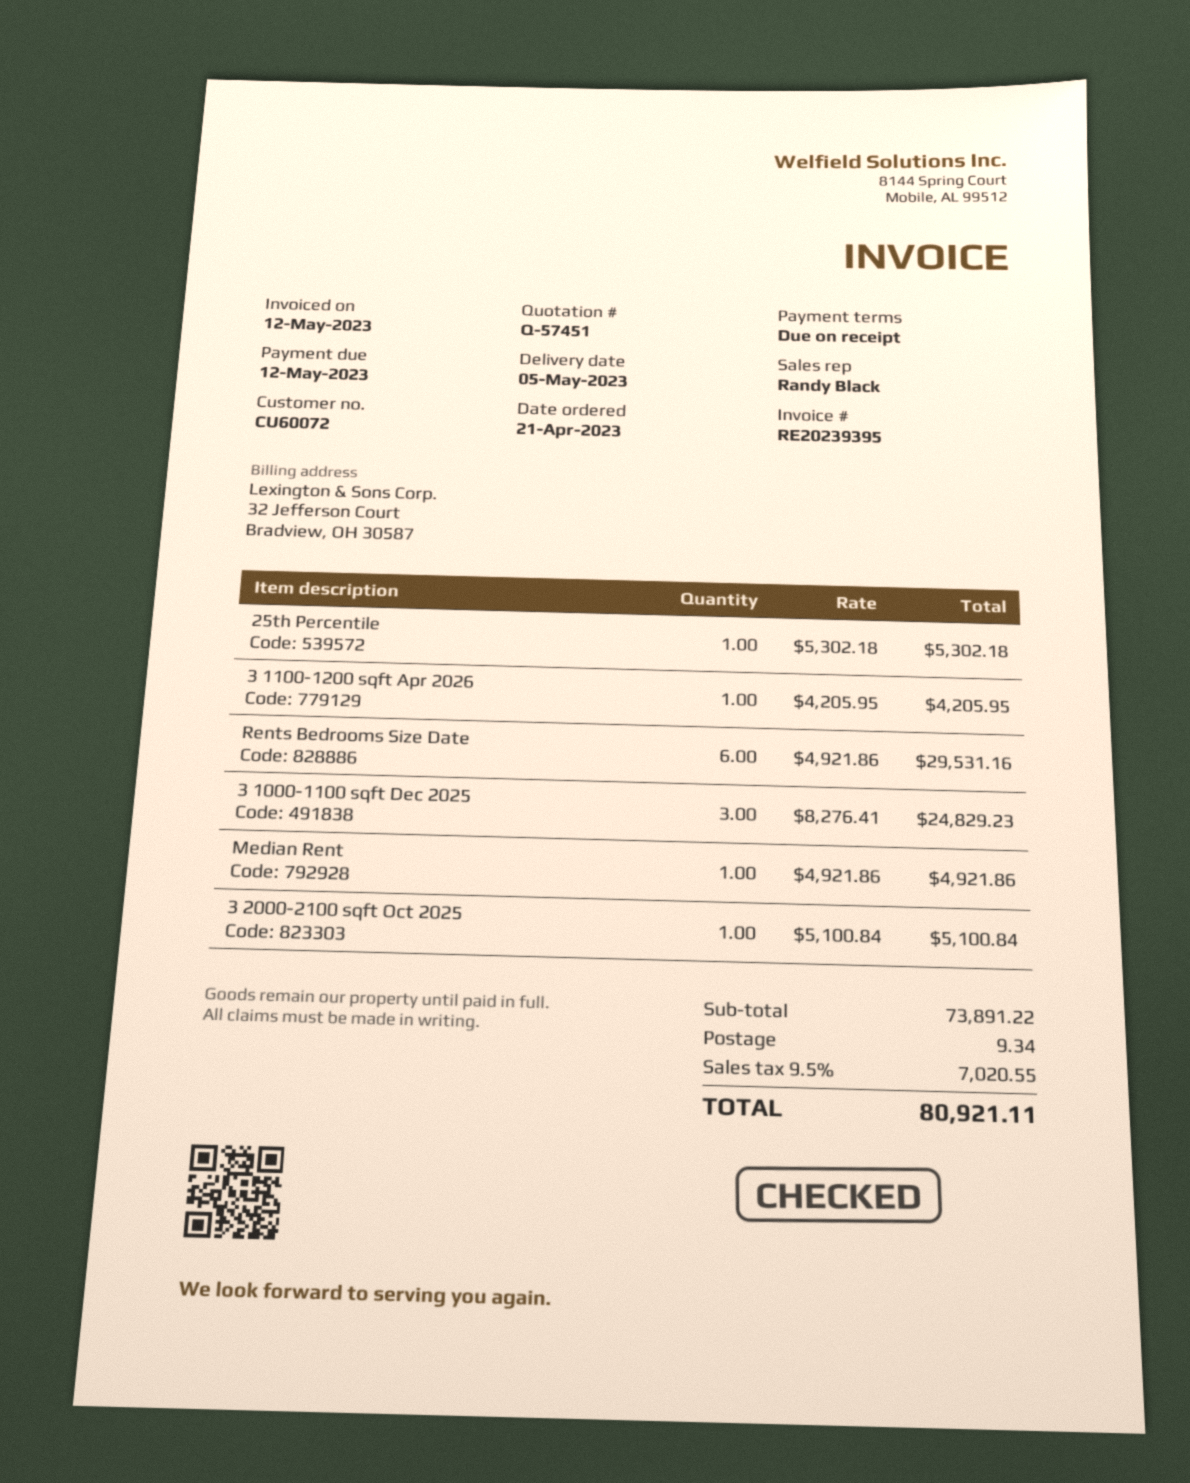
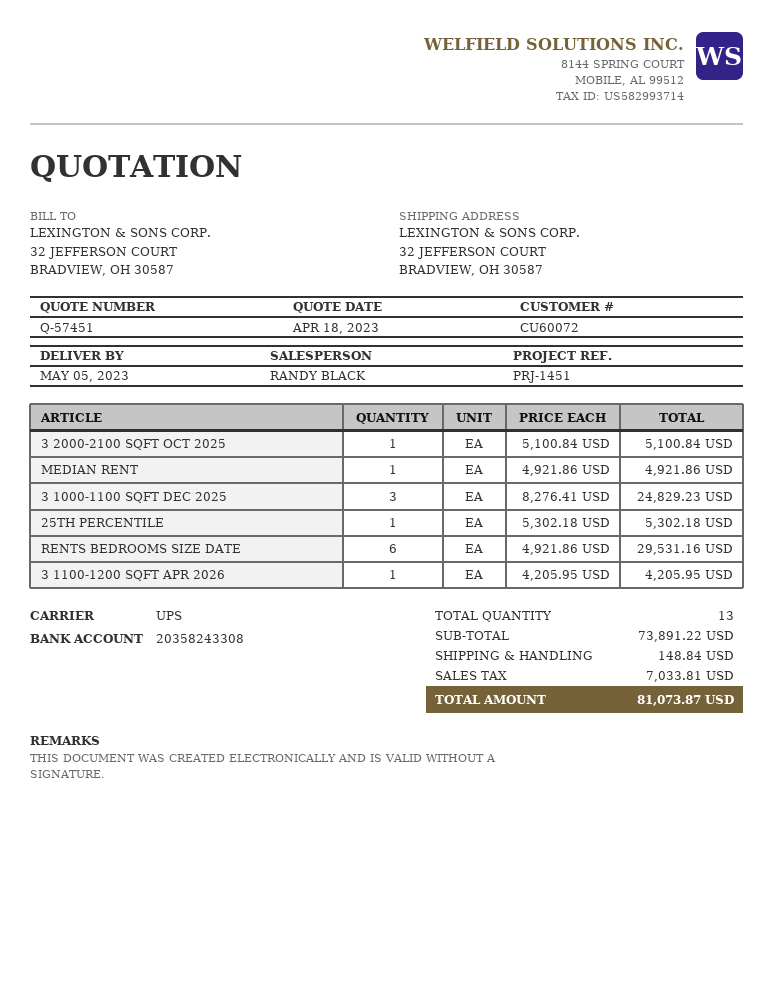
shipping: 9.34 -> 148.84
tax: 7020.55 -> 7033.81
total: 80921.11 -> 81073.87

